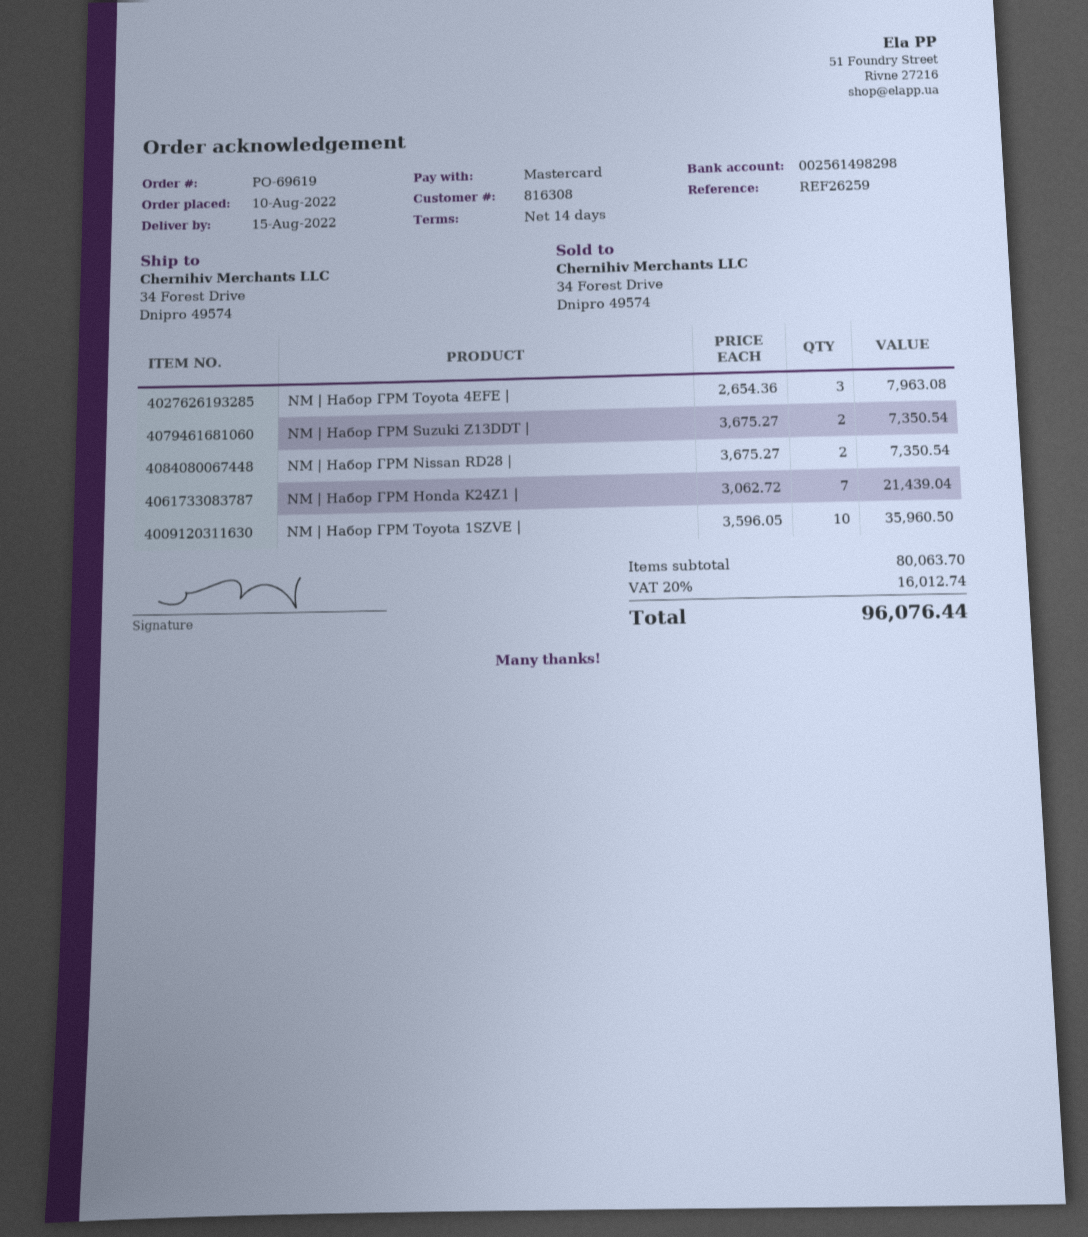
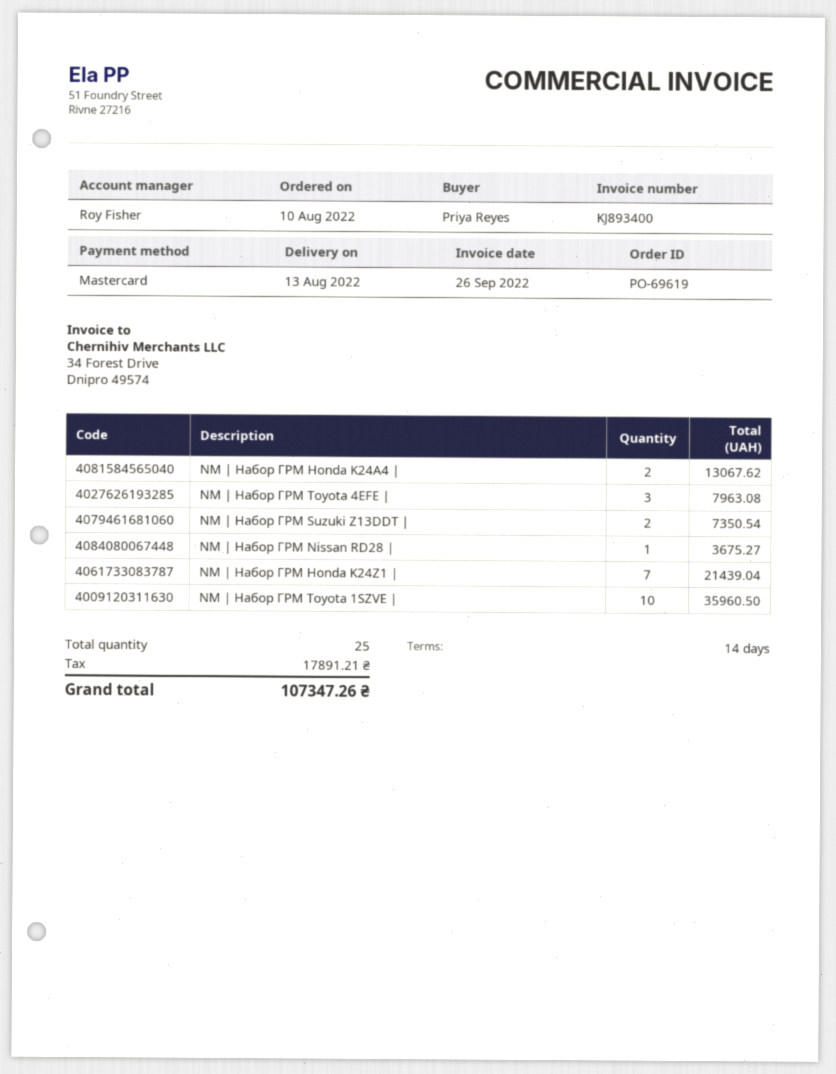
delivery date: 2022-08-15 -> 2022-08-13
NM | Набор ГРМ Nissan RD28 |: 2 for 7350.54 -> 1 for 3675.27
NM | Набор ГРМ Honda K24A4 |: none -> 2 for 13067.62
tax: 16012.74 -> 17891.21
total: 96076.44 -> 107347.26

